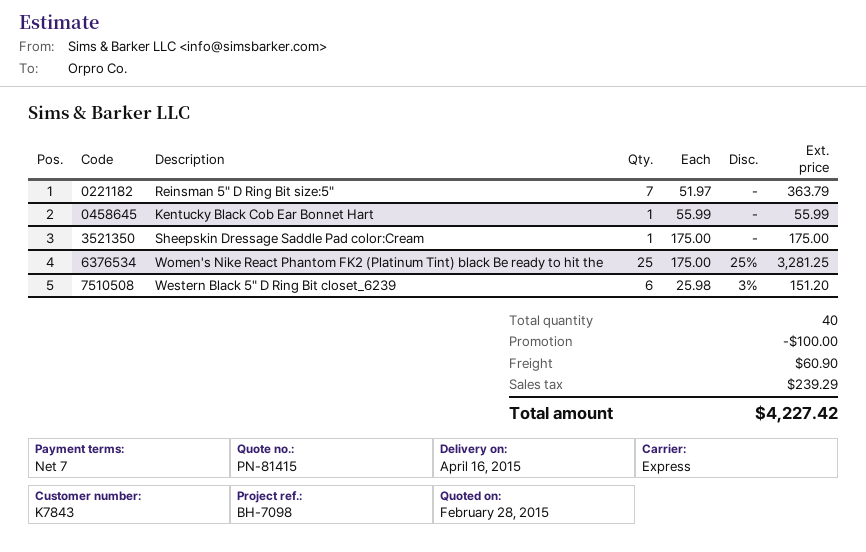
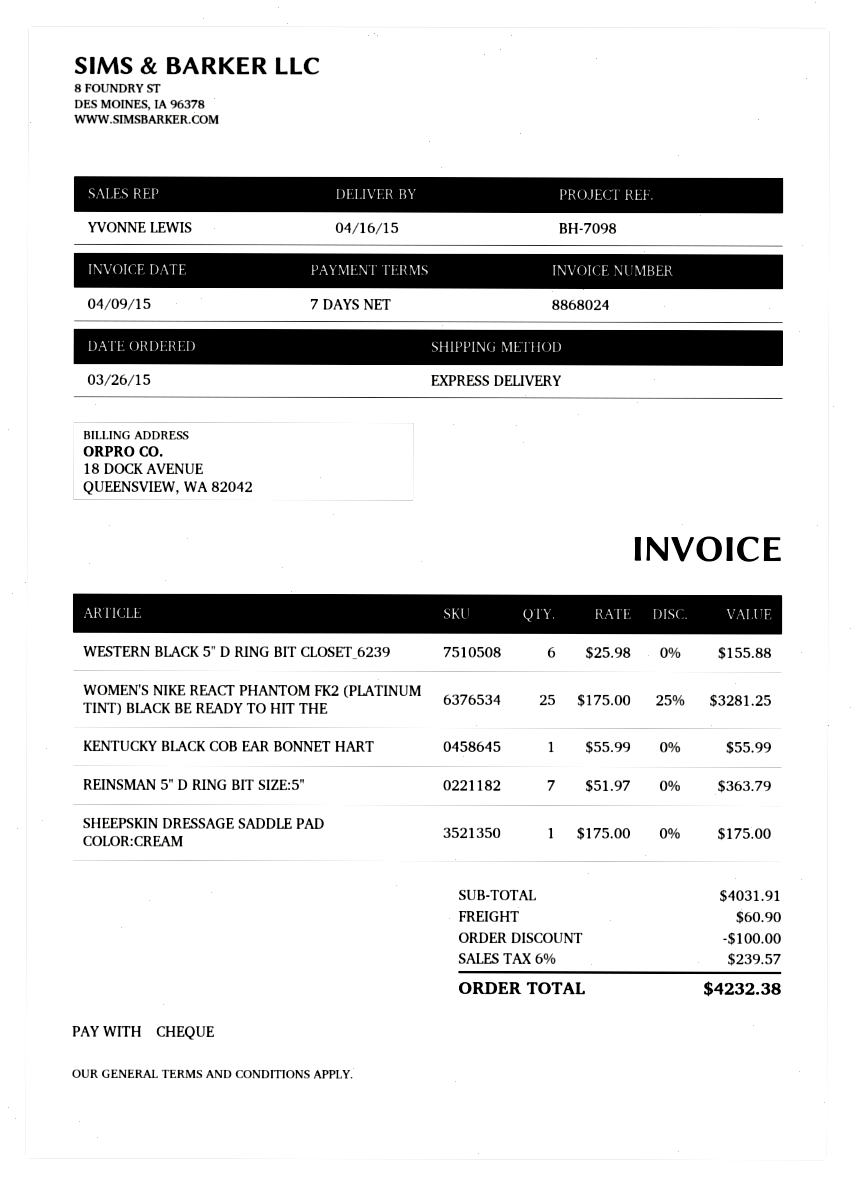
Western Black 5" D Ring Bit closet_6239: 6 x 25.98 - 3% = 151.20 -> 6 x 25.98 = 155.88
tax: 239.29 -> 239.57
total: 4227.42 -> 4232.38

